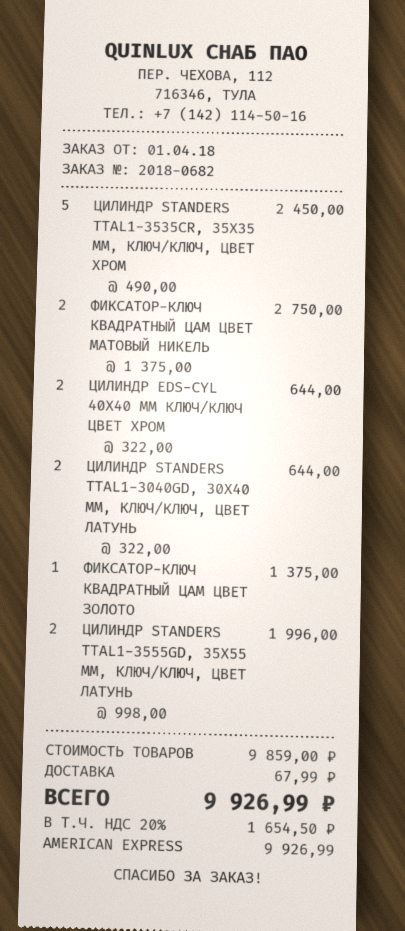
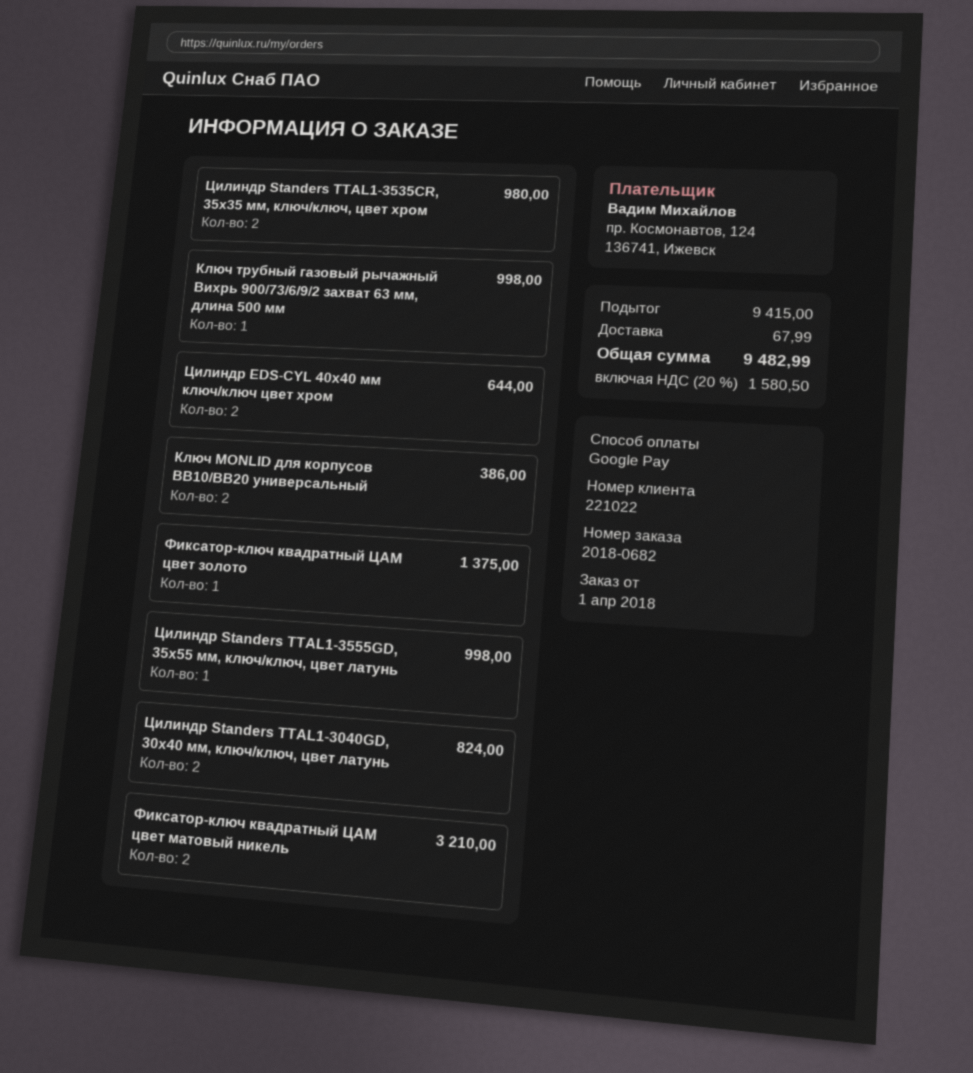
payment method: American Express -> Google Pay
ЦИЛИНДР STANDERS TTAL1-3535CR, 35X35 ММ, КЛЮЧ/КЛЮЧ, ЦВЕТ ХРОМ: 5 for 2450.00 -> 2 for 980.00
ФИКСАТОР-КЛЮЧ КВАДРАТНЫЙ ЦАМ ЦВЕТ МАТОВЫЙ НИКЕЛЬ: 2 for 2750.00 -> 2 for 3210.00
ЦИЛИНДР STANDERS TTAL1-3040GD, 30X40 ММ, КЛЮЧ/КЛЮЧ, ЦВЕТ ЛАТУНЬ: 2 for 644.00 -> 2 for 824.00
ЦИЛИНДР STANDERS TTAL1-3555GD, 35X55 ММ, КЛЮЧ/КЛЮЧ, ЦВЕТ ЛАТУНЬ: 2 for 1996.00 -> 1 for 998.00
Ключ трубный газовый рычажный Вихрь 900/73/6/9/2 захват 63 мм, длина 500 мм: none -> 1 for 998.00
Ключ MONLID для корпусов BB10/BB20 универсальный: none -> 2 for 386.00
subtotal: 9859.00 -> 9415.00
tax: 20% = 1654.50 -> 20% = 1580.50
total: 9926.99 -> 9482.99

